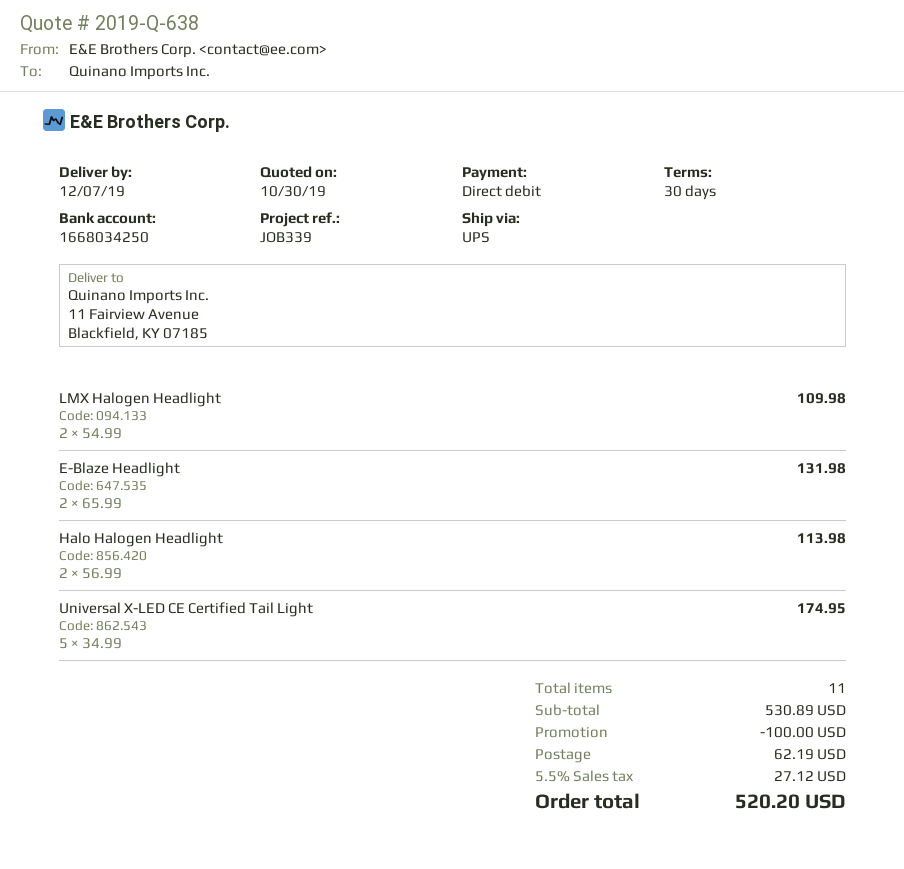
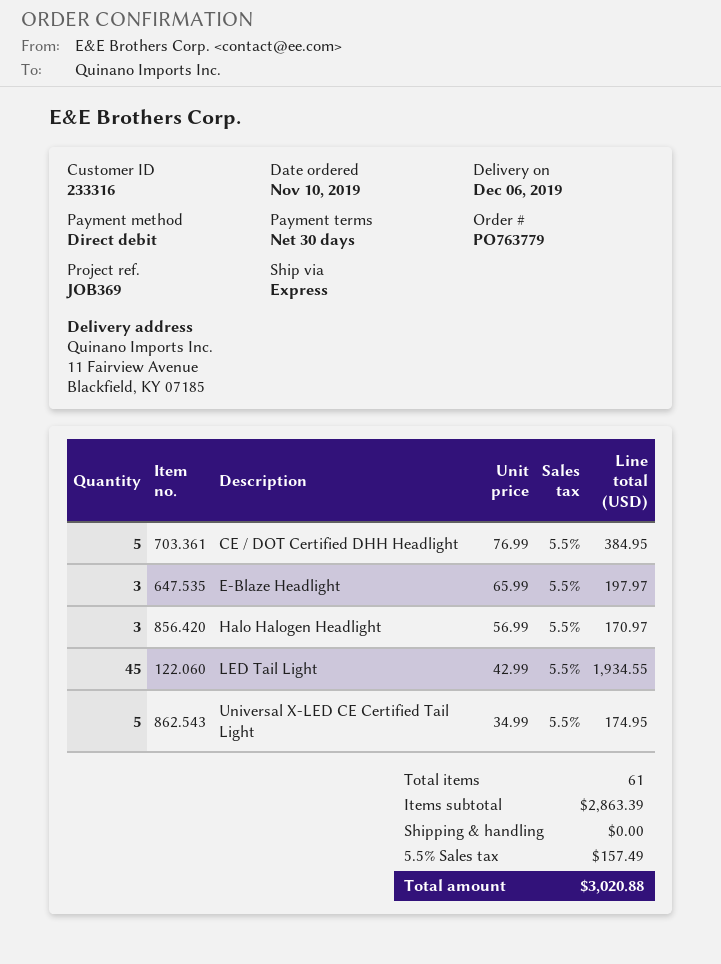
delivery date: 2019-12-07 -> 2019-12-06
reference: JOB339 -> JOB369
shipping method: UPS -> express
LMX Halogen Headlight: 2 x 54.99 = 109.98 -> none
E-Blaze Headlight: 2 x 65.99 = 131.98 -> 3 x 65.99 = 197.97
Halo Halogen Headlight: 2 x 56.99 = 113.98 -> 3 x 56.99 = 170.97
CE / DOT Certified DHH Headlight: none -> 5 x 76.99 = 384.95
LED Tail Light: none -> 45 x 42.99 = 1934.55
total quantity: 11 -> 61
subtotal: 530.89 -> 2863.39
discount: 100.00 -> none
shipping: 62.19 -> 0.00
tax: 5.5% = 27.12 -> 5.5% = 157.49
total: 520.20 -> 3020.88

